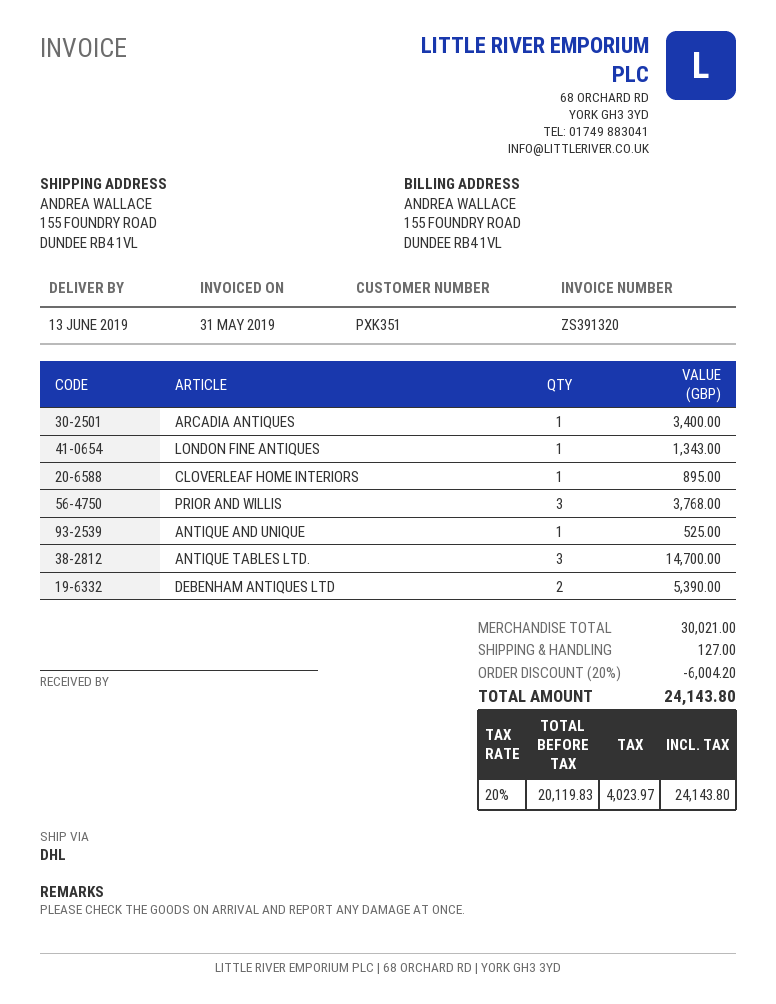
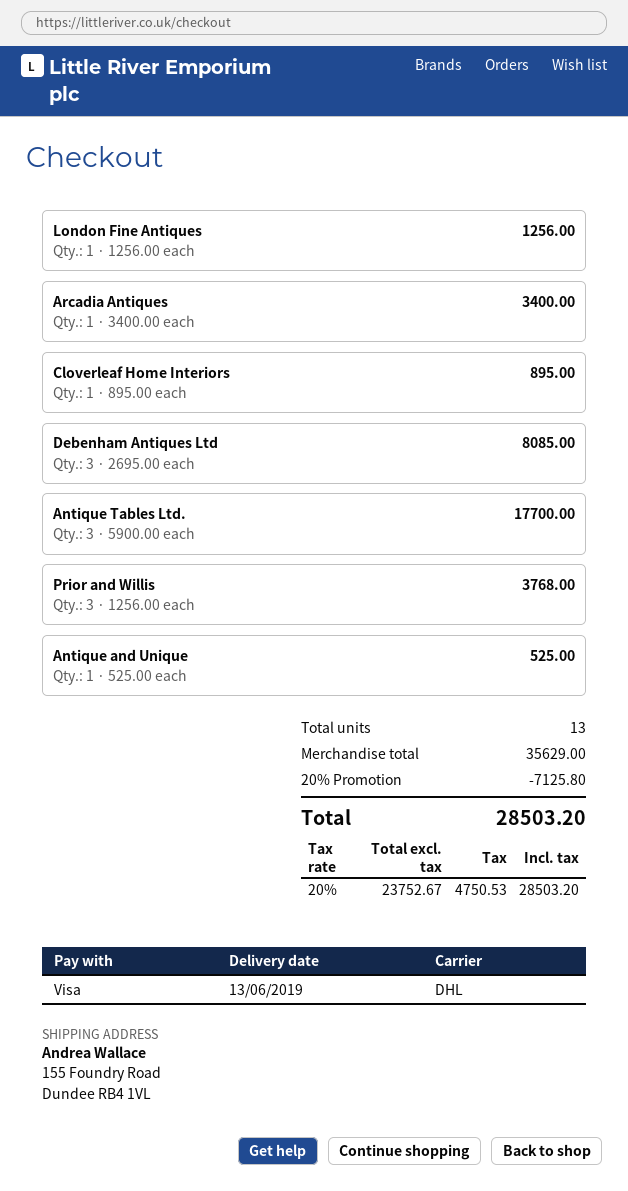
LONDON FINE ANTIQUES: 1 for 1343.00 -> 1 for 1256.00
ANTIQUE TABLES LTD.: 3 for 14700.00 -> 3 for 17700.00
DEBENHAM ANTIQUES LTD: 2 for 5390.00 -> 3 for 8085.00
subtotal: 30021.00 -> 35629.00
discount: 20% = 6004.20 -> 20% = 7125.80
shipping: 127.00 -> none
net: 20119.83 -> 23752.67
tax: 20% = 4023.97 -> 20% = 4750.53
total: 24143.80 -> 28503.20

